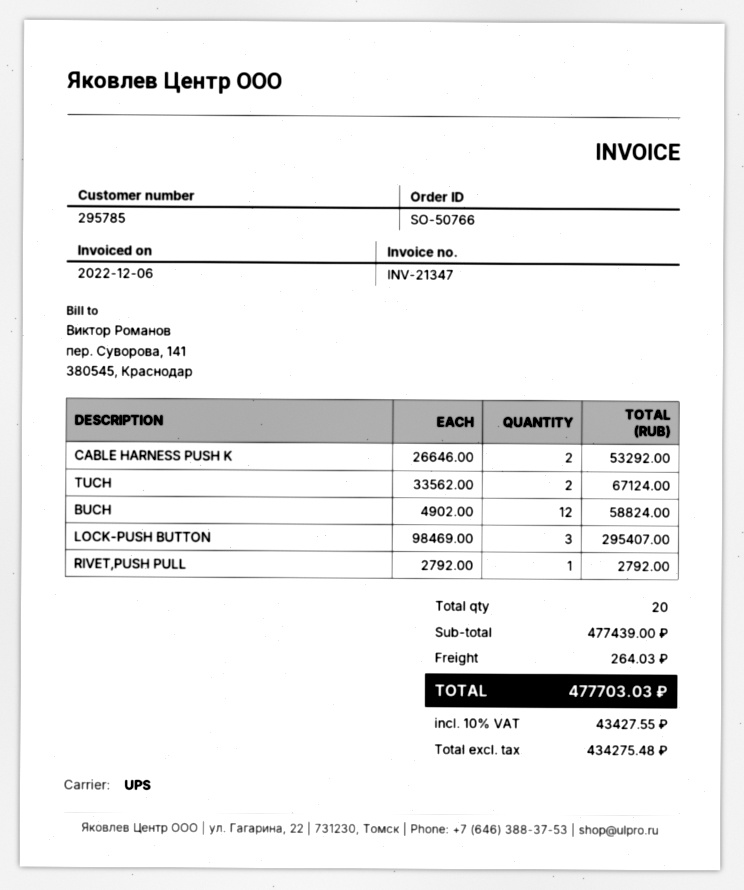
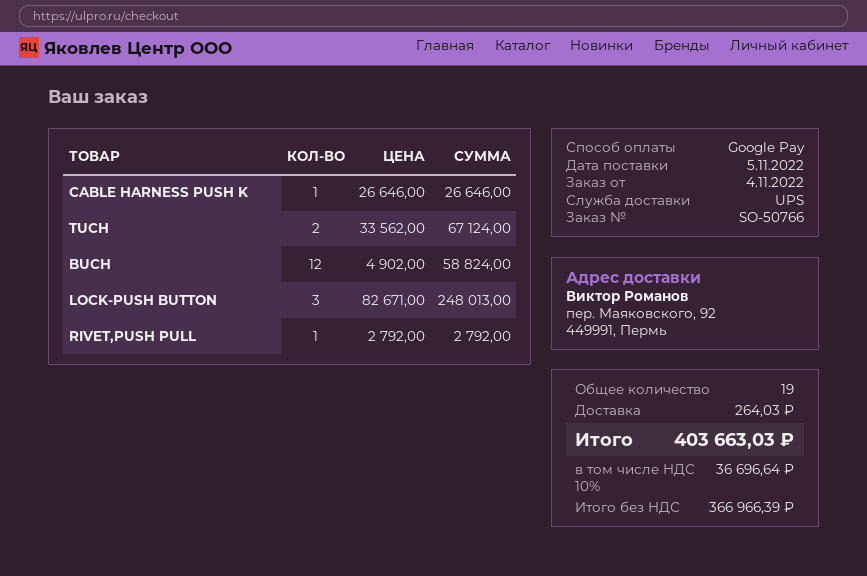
CABLE HARNESS PUSH K: 2 x 26646.00 = 53292.00 -> 1 x 26646.00 = 26646.00
LOCK-PUSH BUTTON: 3 x 98469.00 = 295407.00 -> 3 x 82671.00 = 248013.00
total quantity: 20 -> 19
net: 434275.48 -> 366966.39
tax: 10% = 43427.55 -> 10% = 36696.64
total: 477703.03 -> 403663.03

